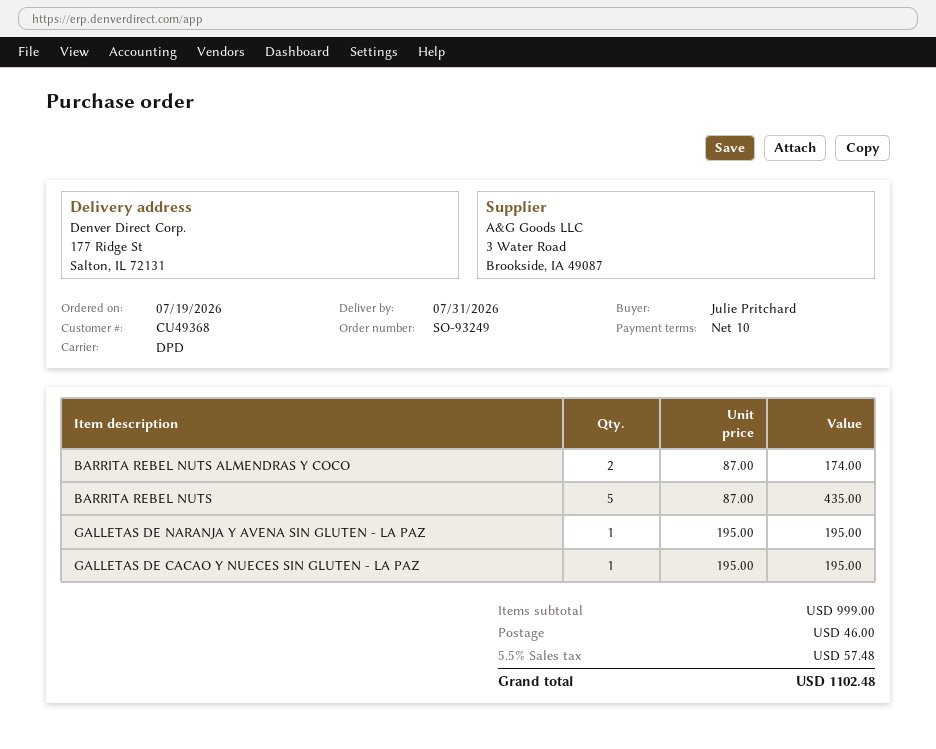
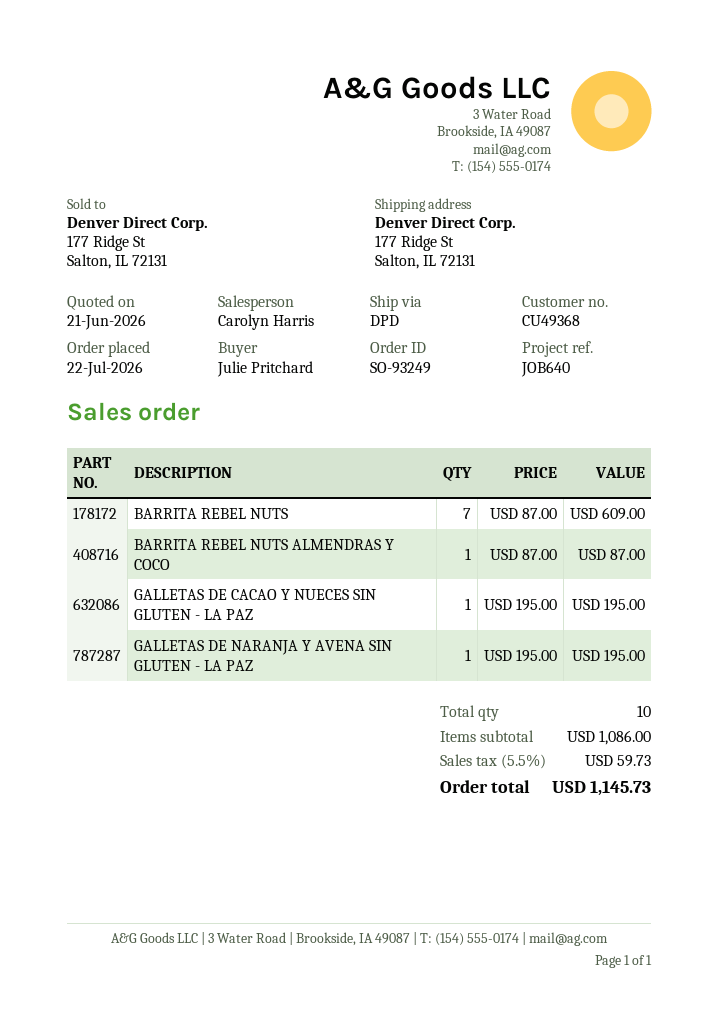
order date: 2026-07-19 -> 2026-07-22
BARRITA REBEL NUTS ALMENDRAS Y COCO: 2 x 87.00 = 174.00 -> 1 x 87.00 = 87.00
BARRITA REBEL NUTS: 5 x 87.00 = 435.00 -> 7 x 87.00 = 609.00
subtotal: 999.00 -> 1086.00
shipping: 46.00 -> none
tax: 5.5% = 57.48 -> 5.5% = 59.73
total: 1102.48 -> 1145.73

